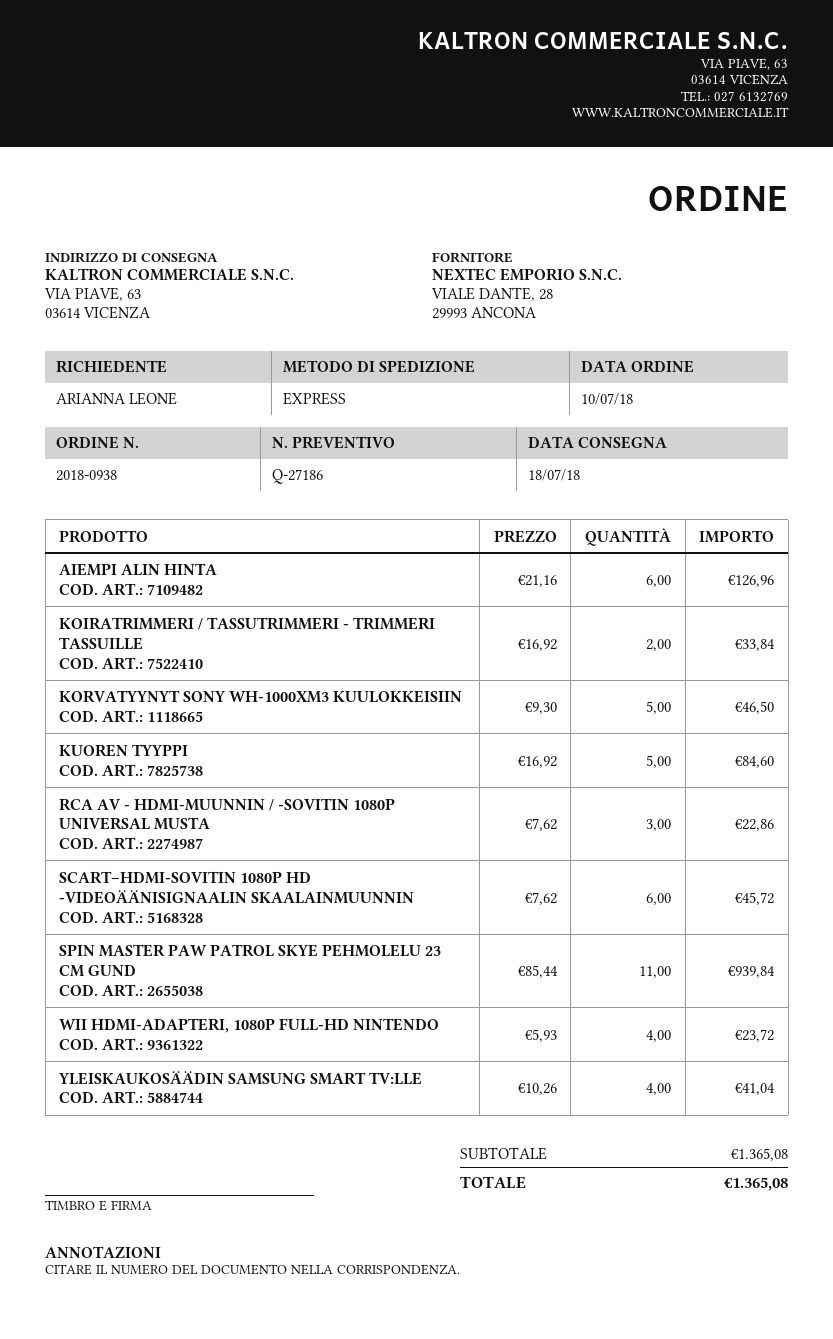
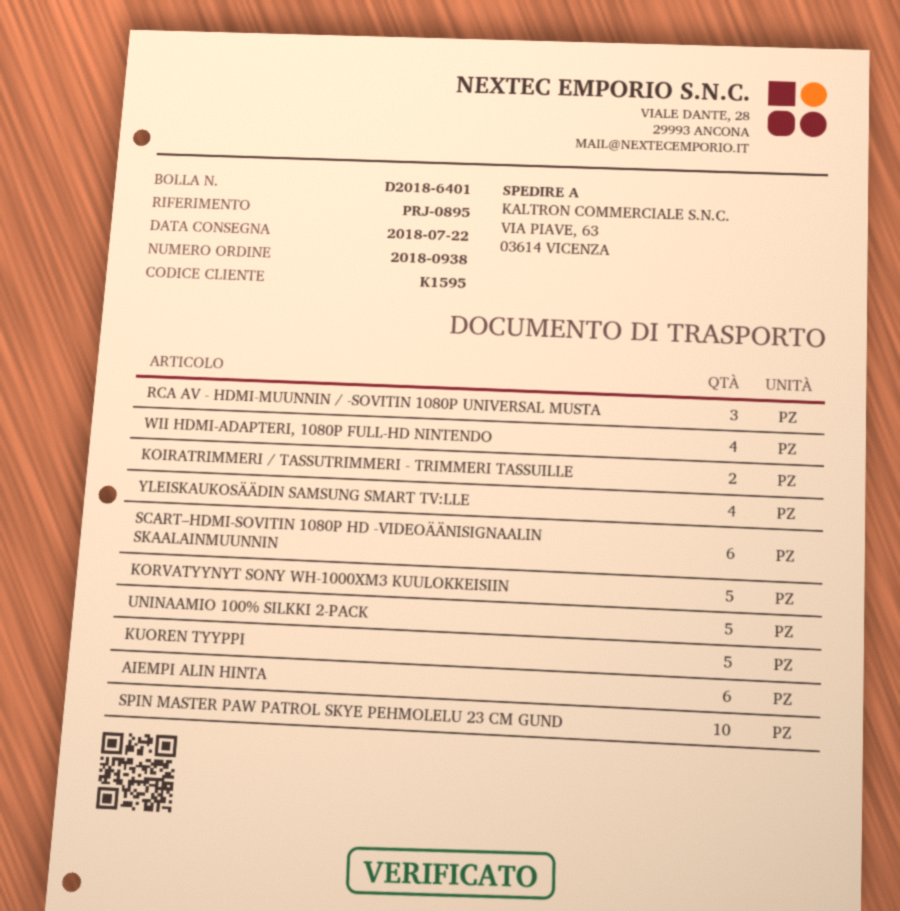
delivery date: 2018-07-18 -> 2018-07-22
SPIN MASTER PAW PATROL SKYE PEHMOLELU 23 CM GUND: 11 -> 10
UNINAAMIO 100% SILKKI 2-PACK: none -> 5

